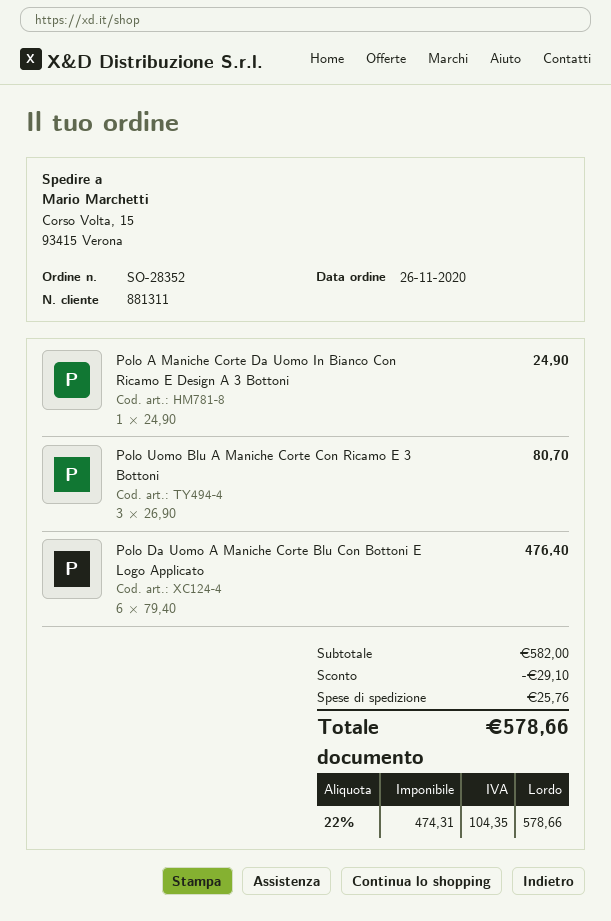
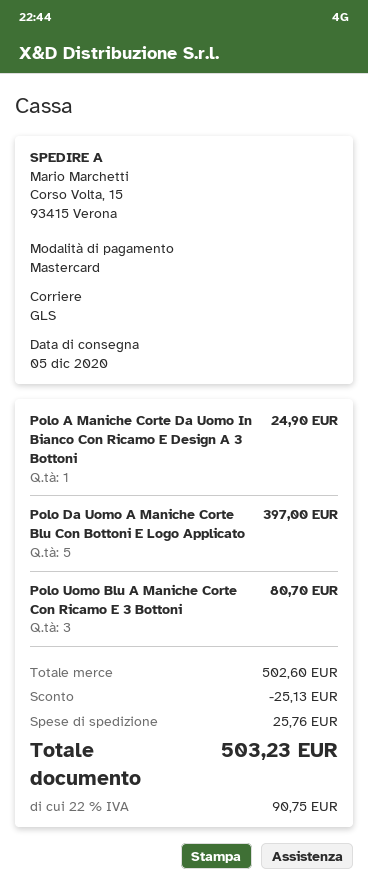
Polo Da Uomo A Maniche Corte Blu Con Bottoni E Logo Applicato: 6 for 476.40 -> 5 for 397.00
subtotal: 582.00 -> 502.60
discount: 29.10 -> 25.13
tax: 22% = 104.35 -> 22% = 90.75
total: 578.66 -> 503.23

